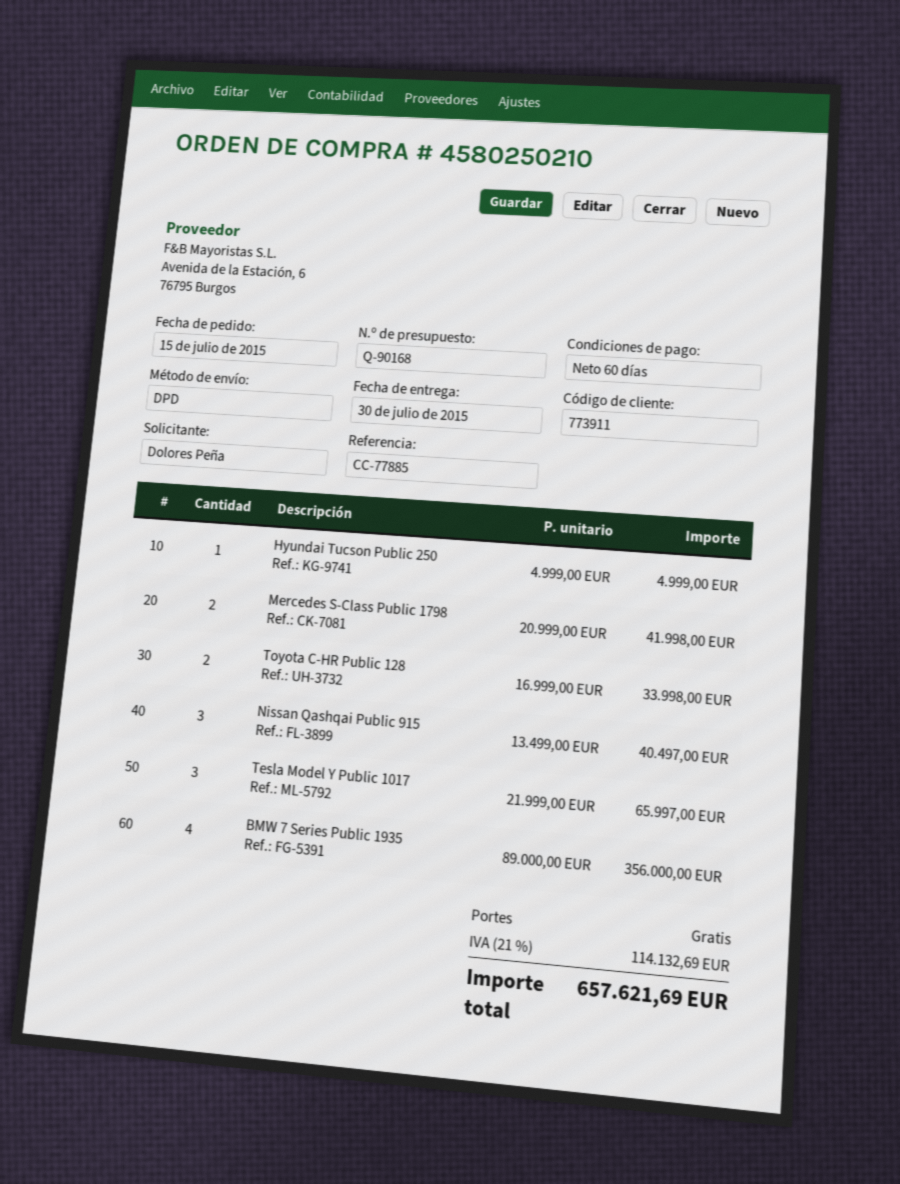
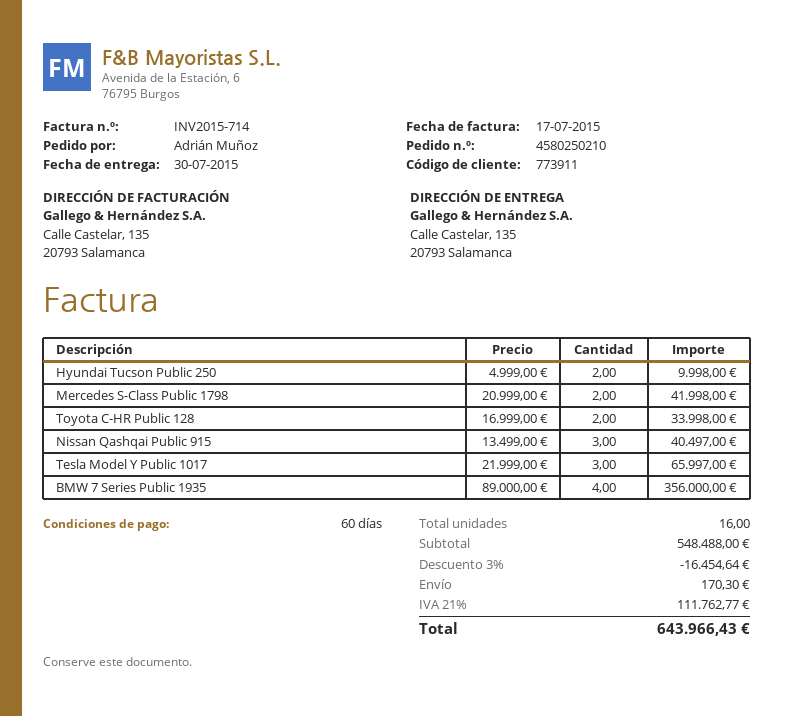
ordered by: Dolores Peña -> Adrián Muñoz
Hyundai Tucson Public 250: 1 x 4999.00 = 4999.00 -> 2 x 4999.00 = 9998.00
discount: none -> 3% = 16454.64
shipping: 0.00 -> 170.30
tax: 21% = 114132.69 -> 21% = 111762.77
total: 657621.69 -> 643966.43

